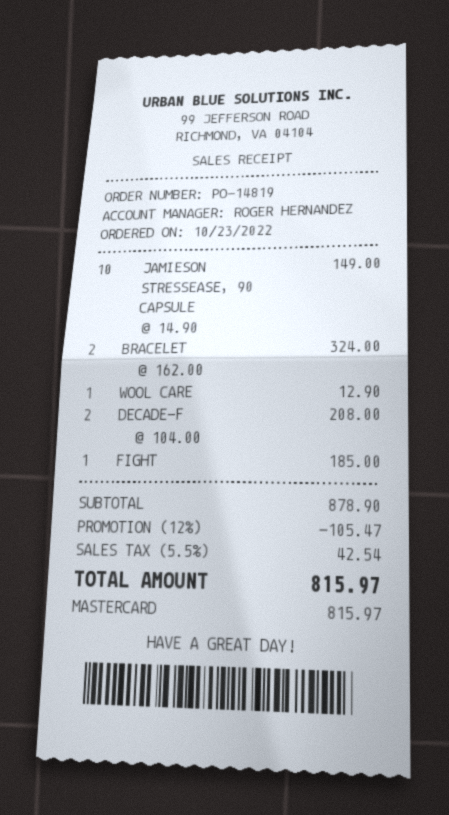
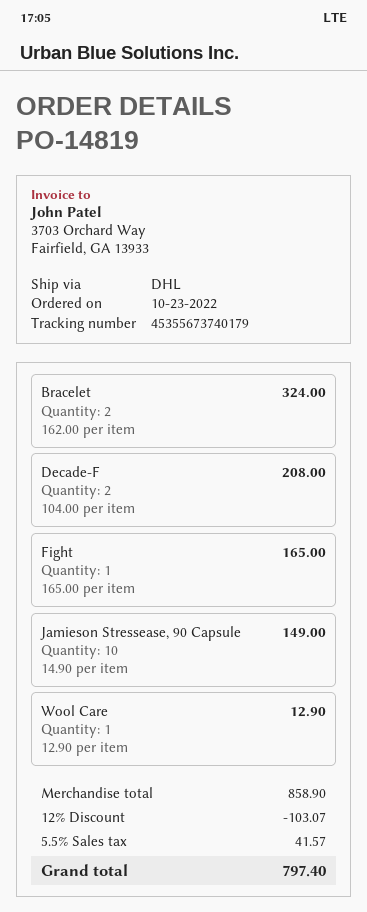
FIGHT: 1 x 185.00 = 185.00 -> 1 x 165.00 = 165.00
subtotal: 878.90 -> 858.90
discount: 12% = 105.47 -> 12% = 103.07
tax: 5.5% = 42.54 -> 5.5% = 41.57
total: 815.97 -> 797.40

